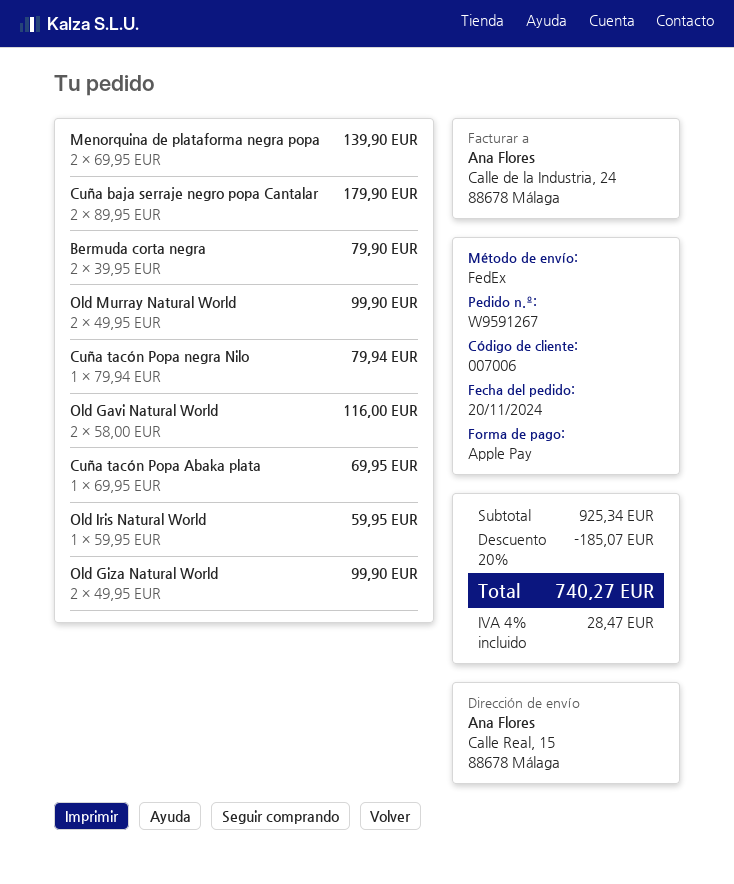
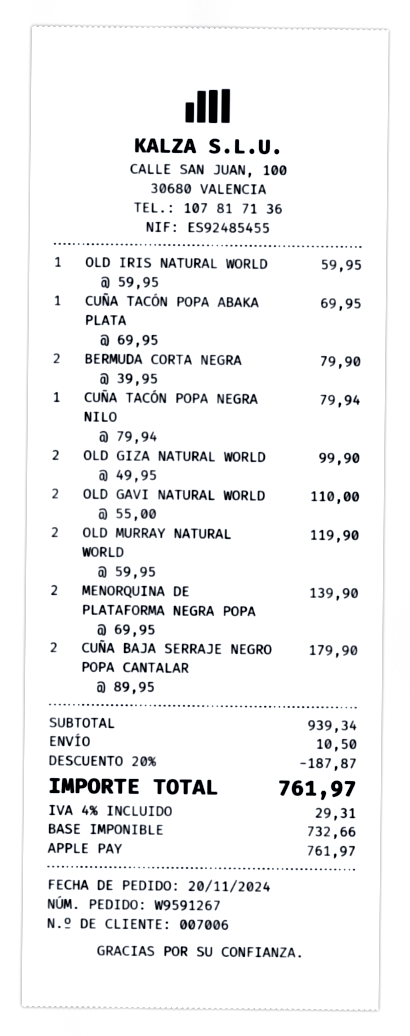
Old Murray Natural World: 2 x 49.95 = 99.90 -> 2 x 59.95 = 119.90
Old Gavi Natural World: 2 x 58.00 = 116.00 -> 2 x 55.00 = 110.00
subtotal: 925.34 -> 939.34
discount: 20% = 185.07 -> 20% = 187.87
shipping: none -> 10.50
tax: 4% = 28.47 -> 4% = 29.31
total: 740.27 -> 761.97

